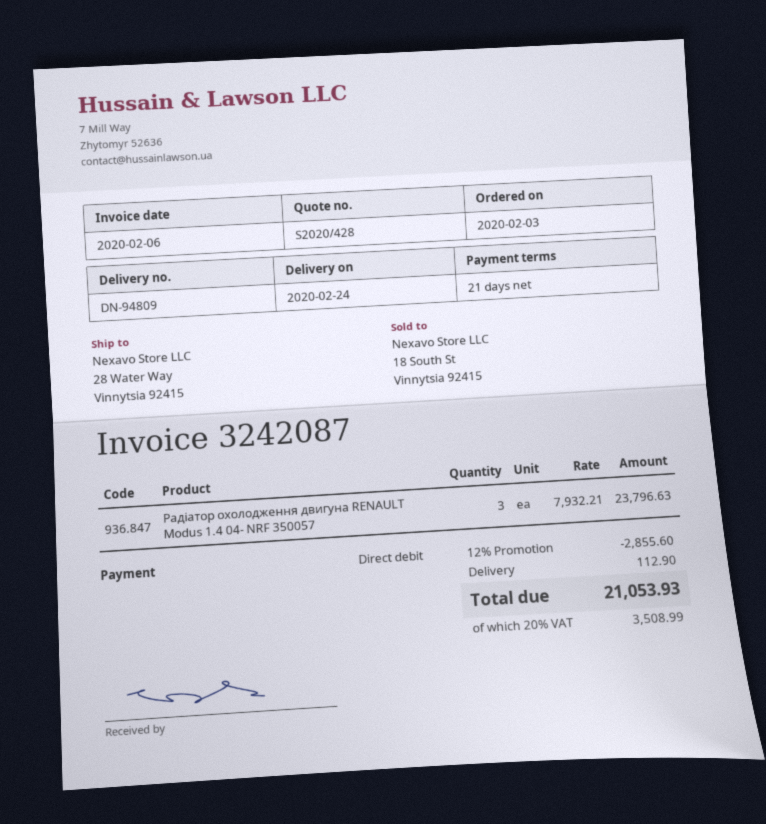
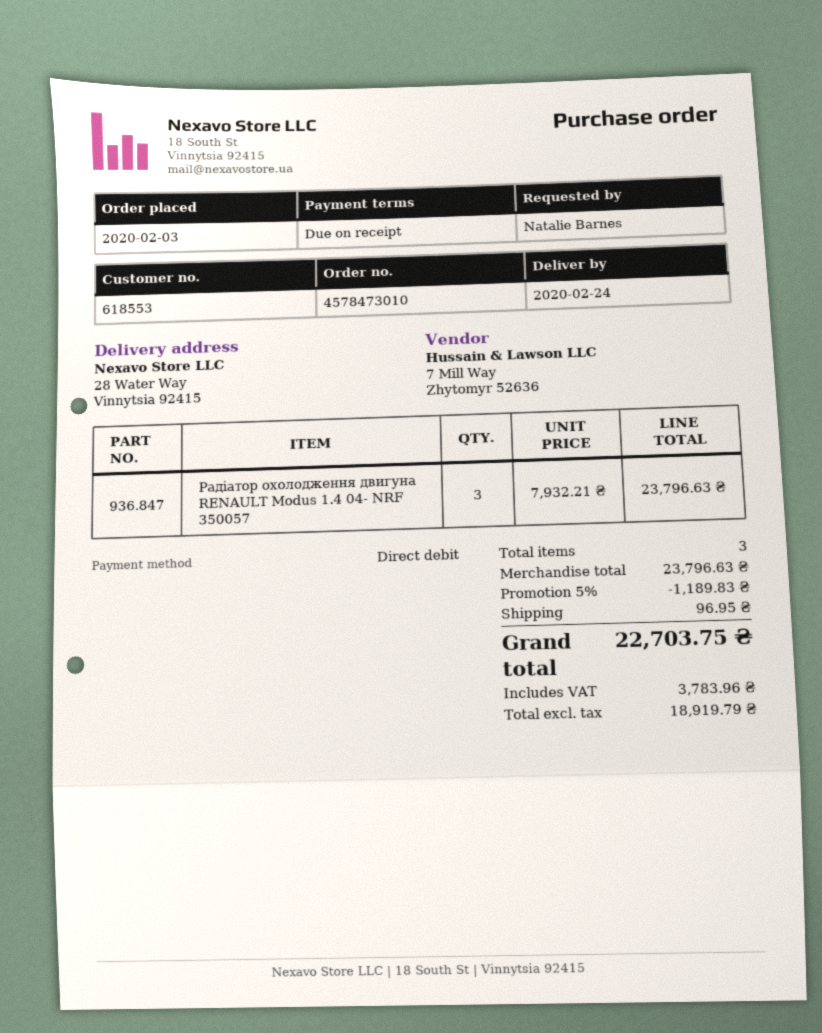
payment terms: 21 days -> on receipt
discount: 12% = 2855.60 -> 5% = 1189.83
shipping: 112.90 -> 96.95
tax: 3508.99 -> 3783.96
total: 21053.93 -> 22703.75

